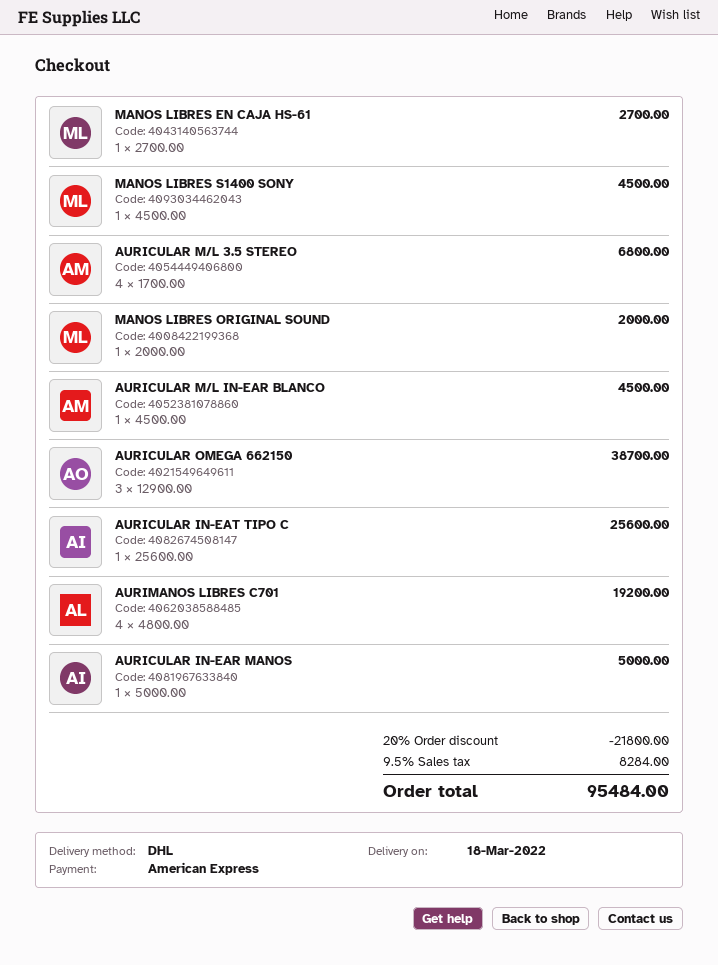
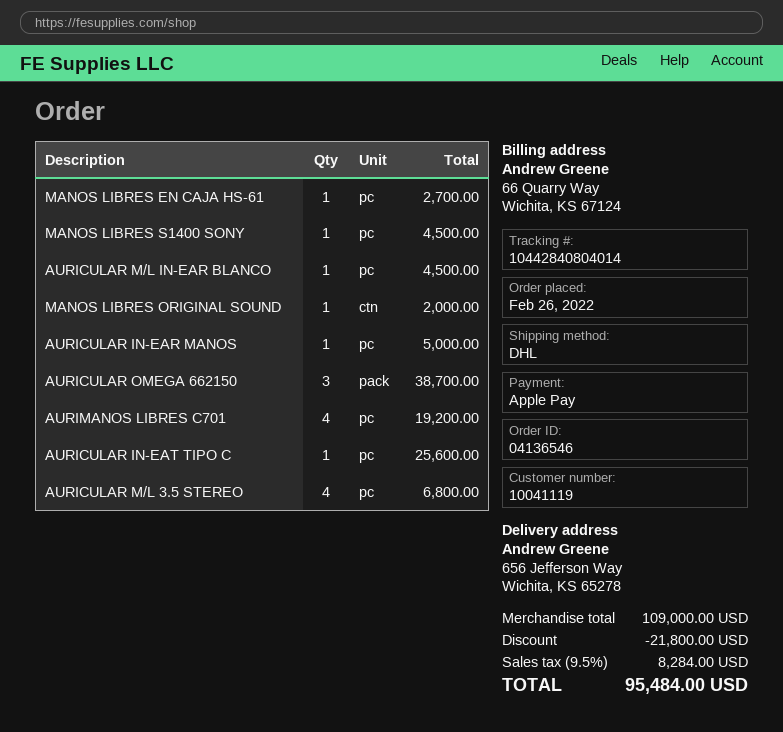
payment method: American Express -> Apple Pay

